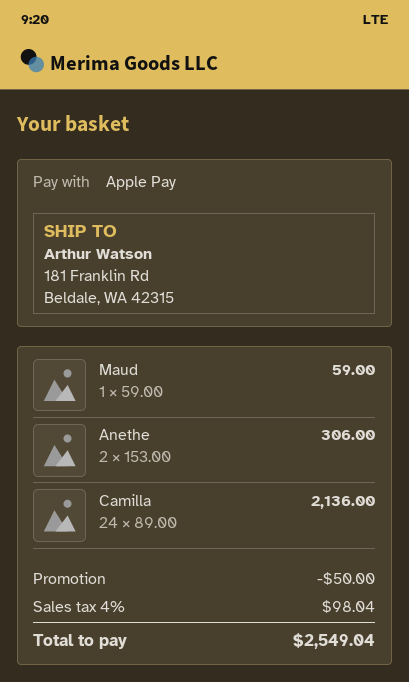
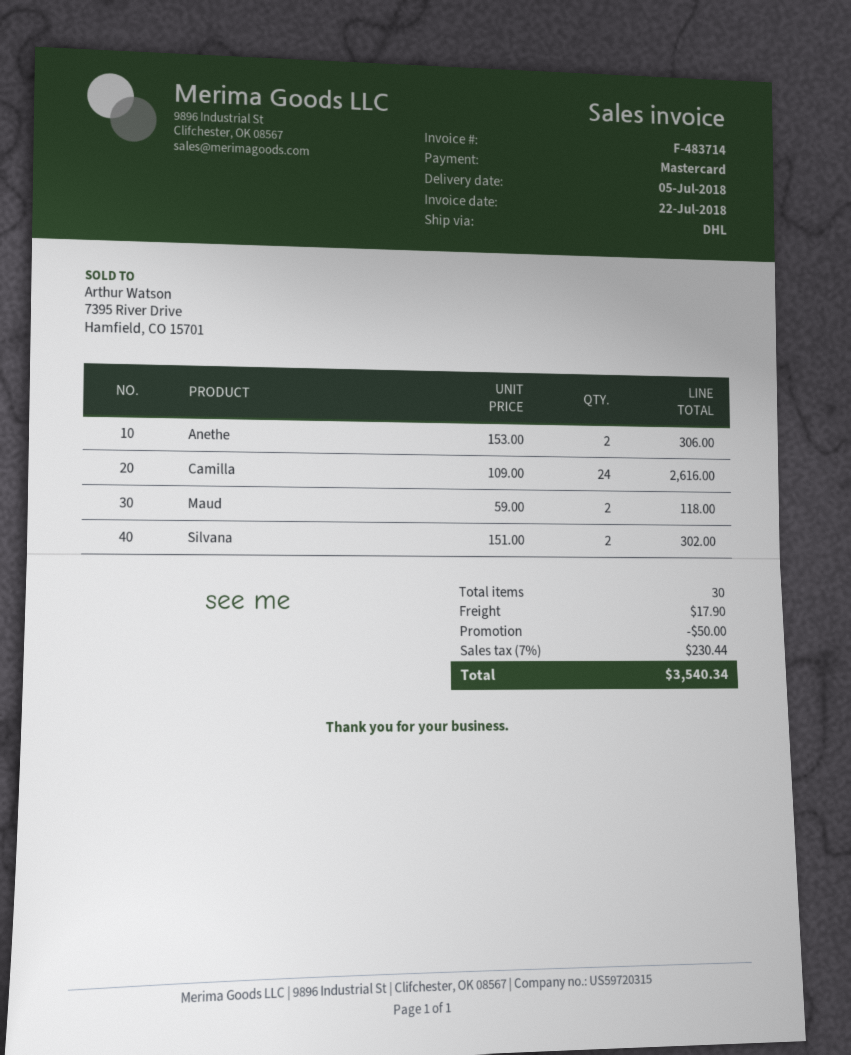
payment method: Apple Pay -> Mastercard
Maud: 1 x 59.00 = 59.00 -> 2 x 59.00 = 118.00
Camilla: 24 x 89.00 = 2136.00 -> 24 x 109.00 = 2616.00
Silvana: none -> 2 x 151.00 = 302.00
shipping: none -> 17.90
tax: 4% = 98.04 -> 7% = 230.44
total: 2549.04 -> 3540.34

